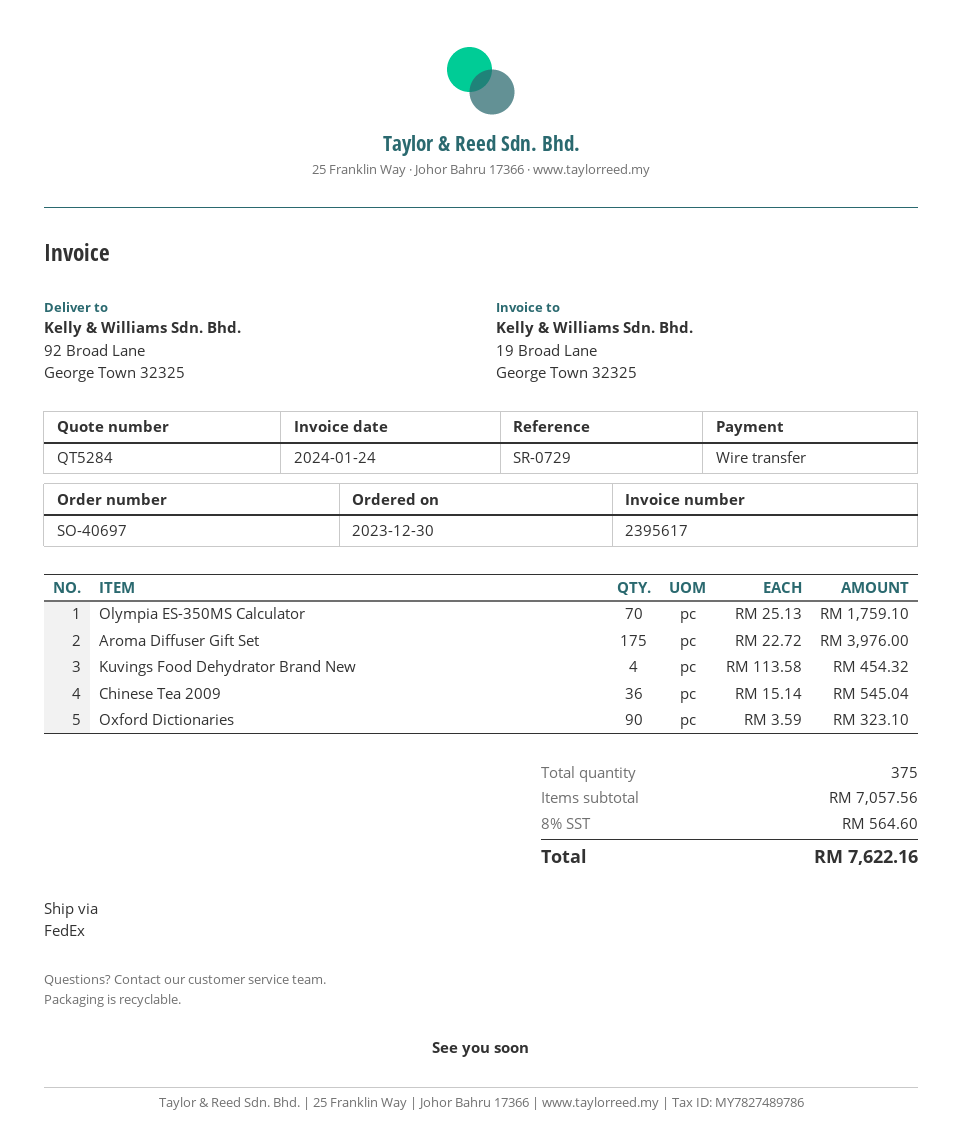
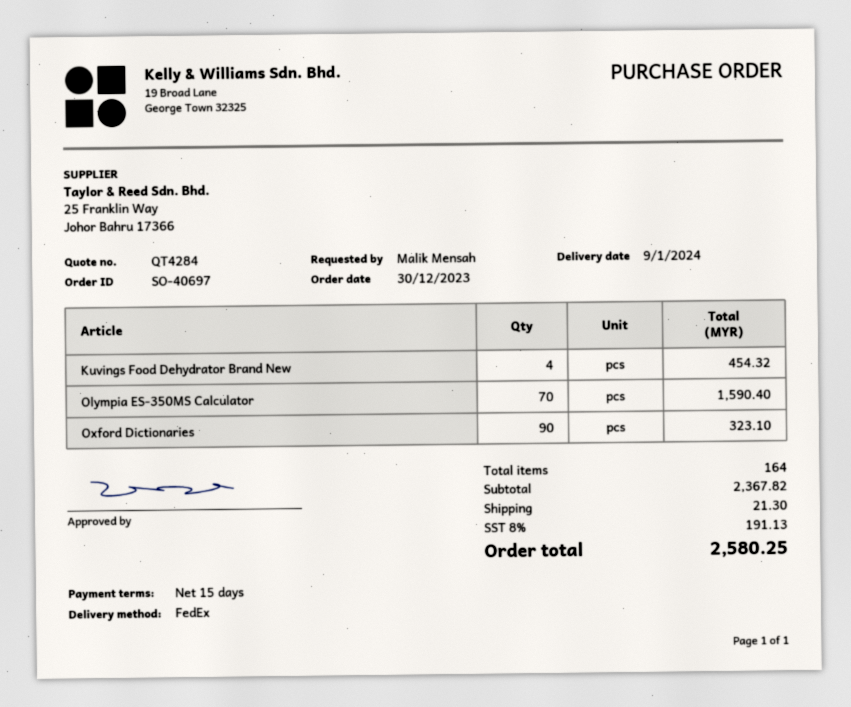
quote number: QT5284 -> QT4284
Olympia ES-350MS Calculator: 70 for 1759.10 -> 70 for 1590.40
Aroma Diffuser Gift Set: 175 for 3976.00 -> none
Chinese Tea 2009: 36 for 545.04 -> none
total quantity: 375 -> 164
subtotal: 7057.56 -> 2367.82
shipping: none -> 21.30
tax: 8% = 564.60 -> 8% = 191.13
total: 7622.16 -> 2580.25

